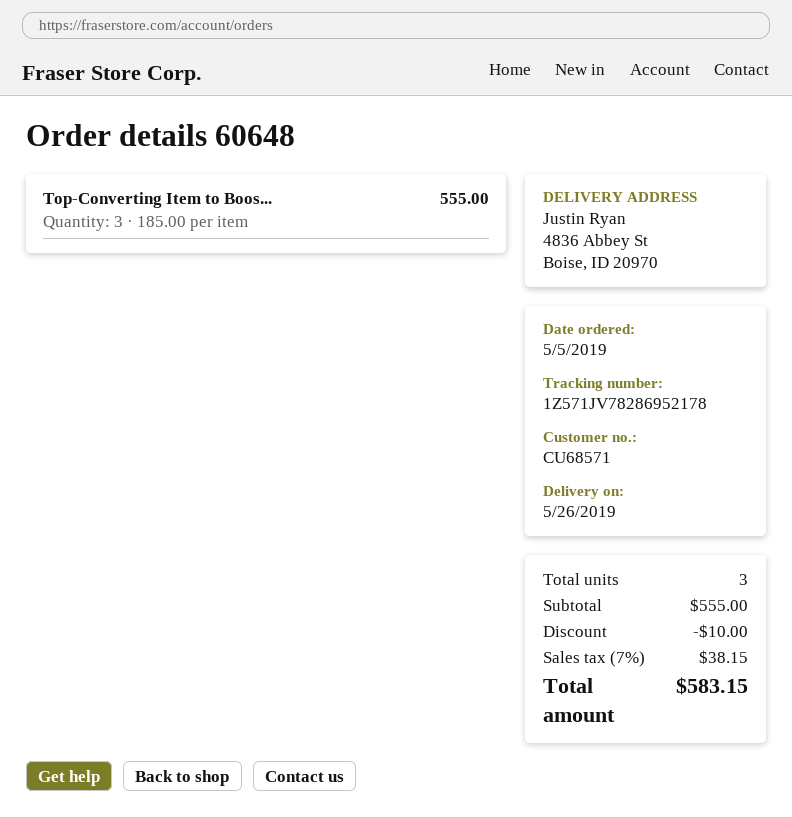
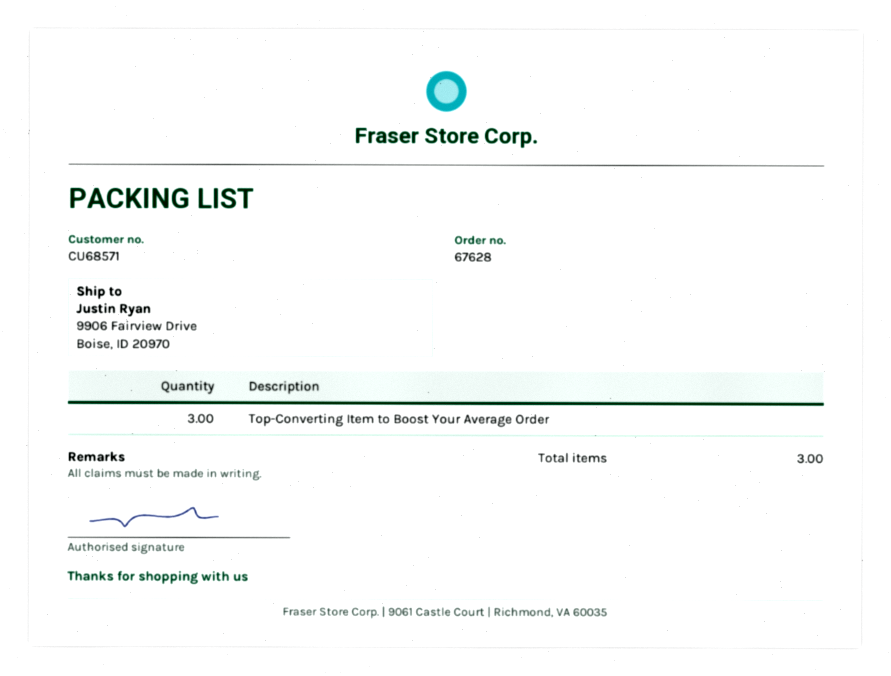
order number: 60648 -> 67628
ship to: 4836 Abbey St, Boise, ID 20970 -> 9906 Fairview Drive, Boise, ID 20970

